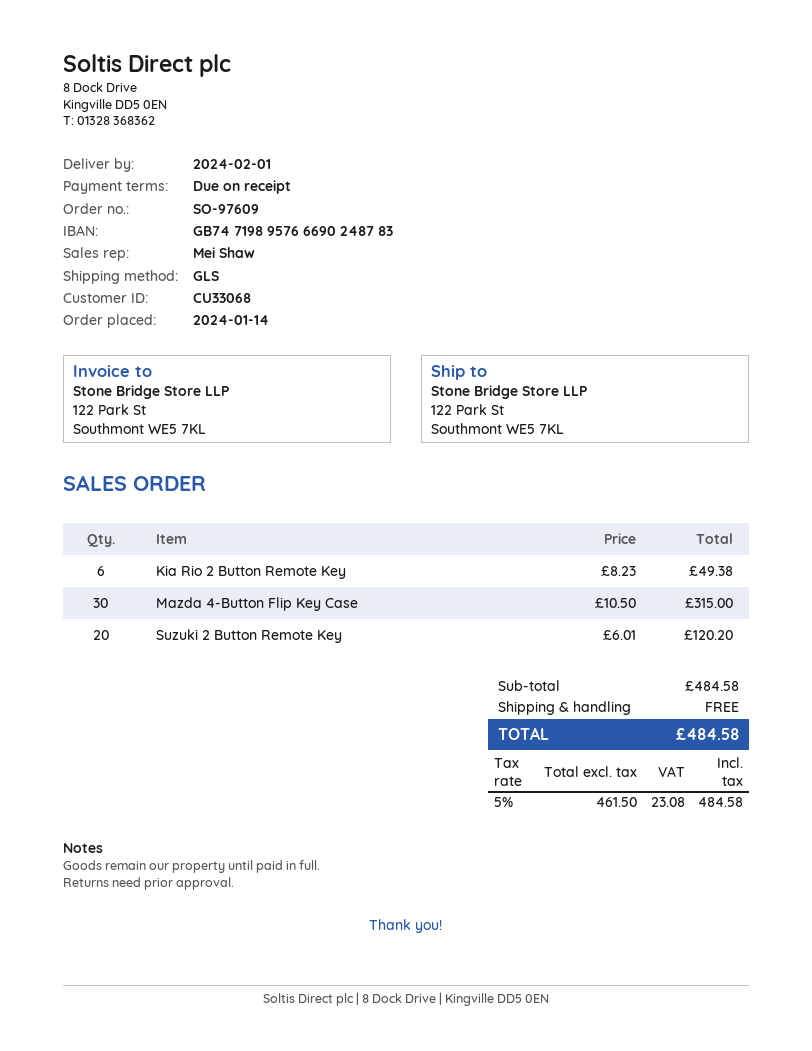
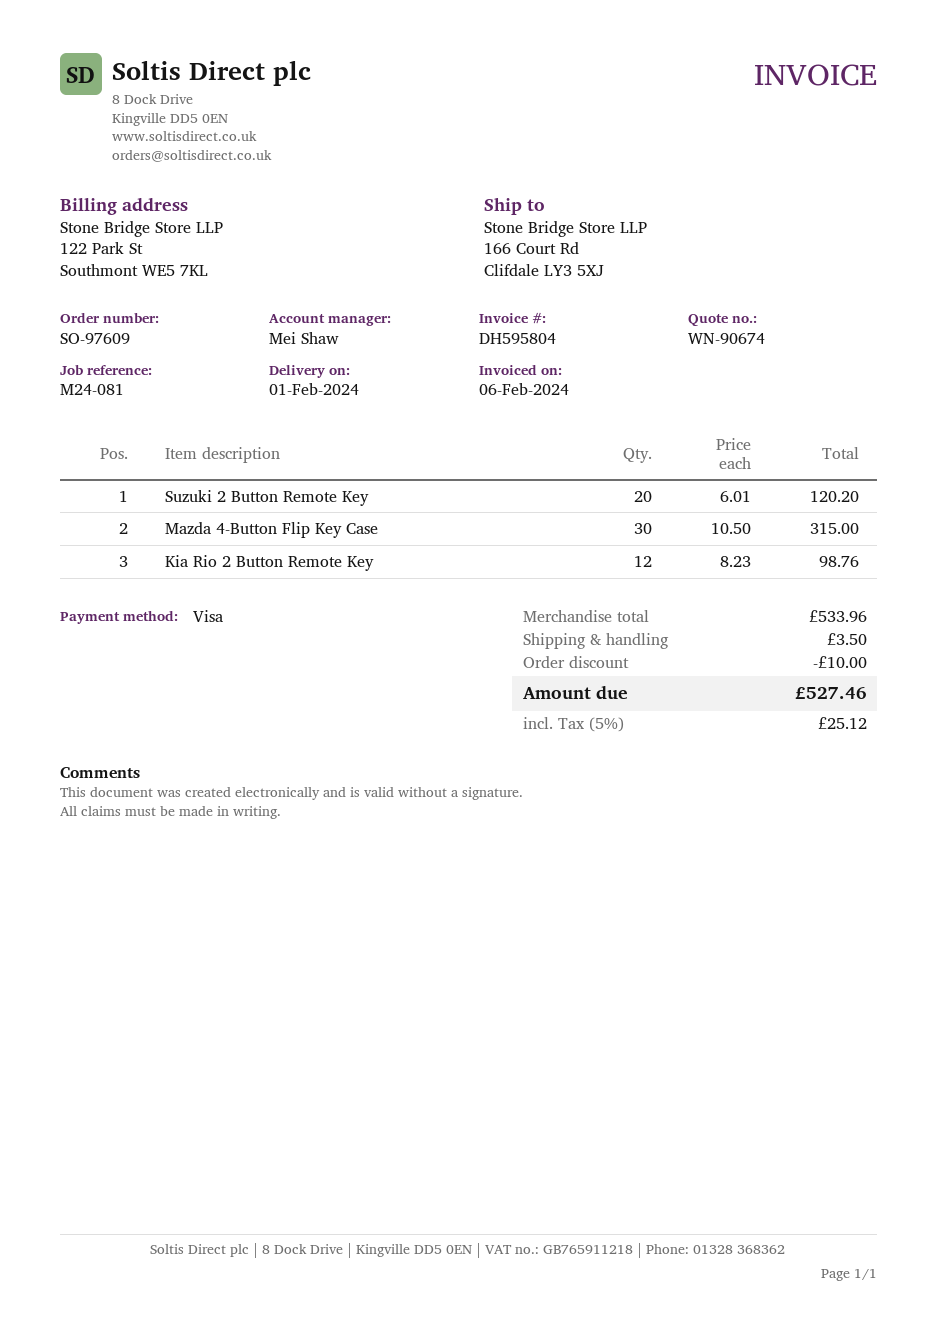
ship to: 122 Park St, Southmont WE5 7KL -> 166 Court Rd, Clifdale LY3 5XJ
Kia Rio 2 Button Remote Key: 6 x 8.23 = 49.38 -> 12 x 8.23 = 98.76
subtotal: 484.58 -> 533.96
discount: none -> 10.00
shipping: 0.00 -> 3.50
tax: 5% = 23.08 -> 5% = 25.12
total: 484.58 -> 527.46

